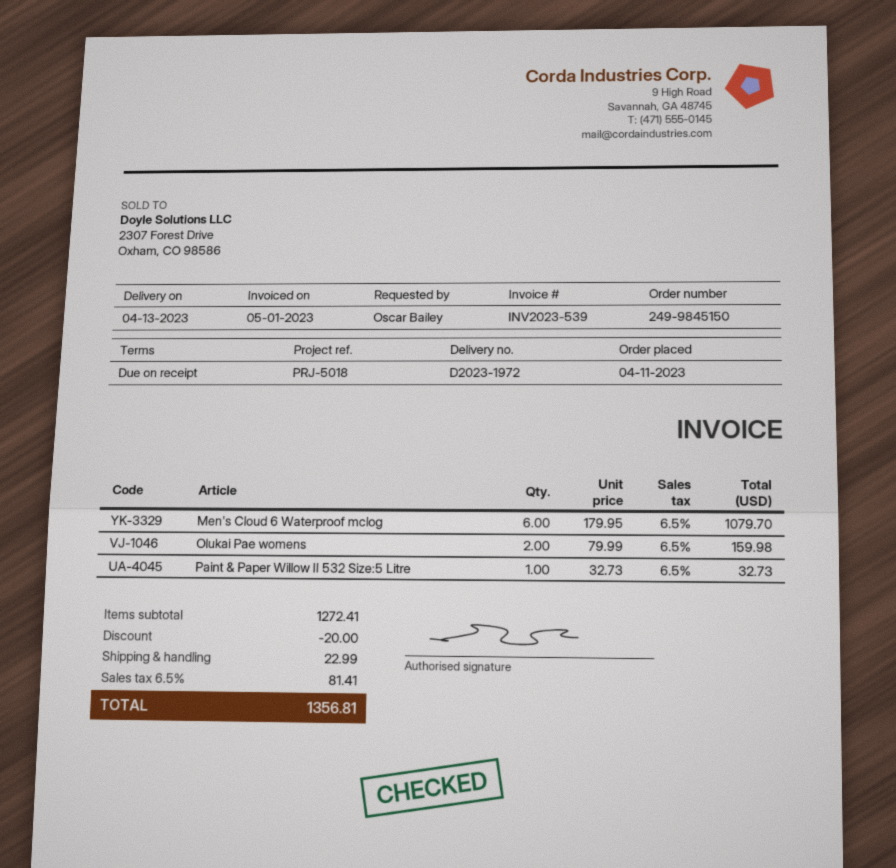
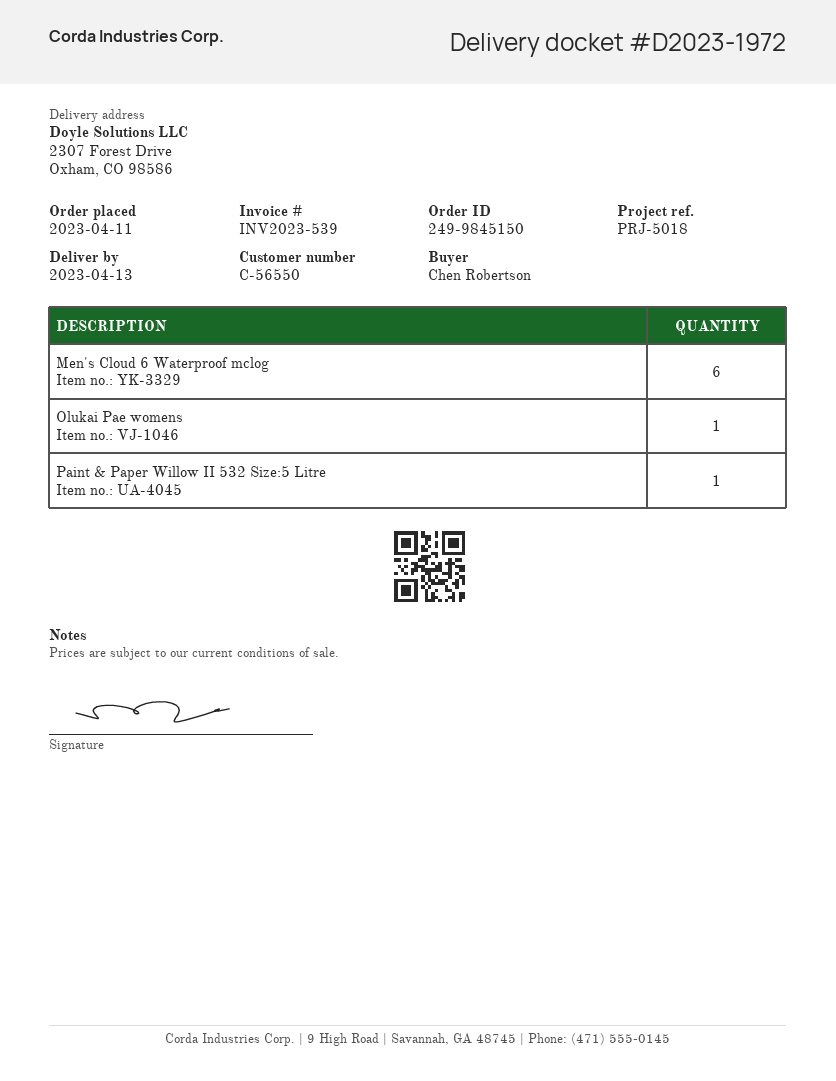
ordered by: Oscar Bailey -> Chen Robertson
Olukai Pae womens: 2 -> 1

